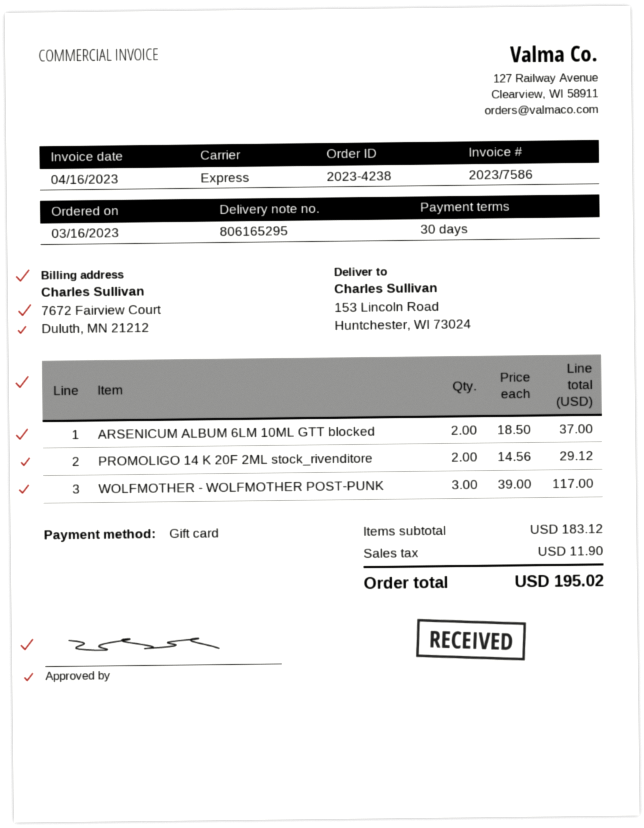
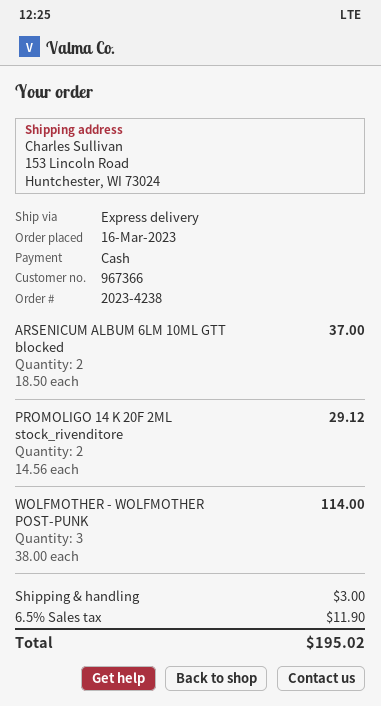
payment method: gift card -> cash
WOLFMOTHER - WOLFMOTHER POST-PUNK: 3 x 39.00 = 117.00 -> 3 x 38.00 = 114.00
shipping: none -> 3.00

